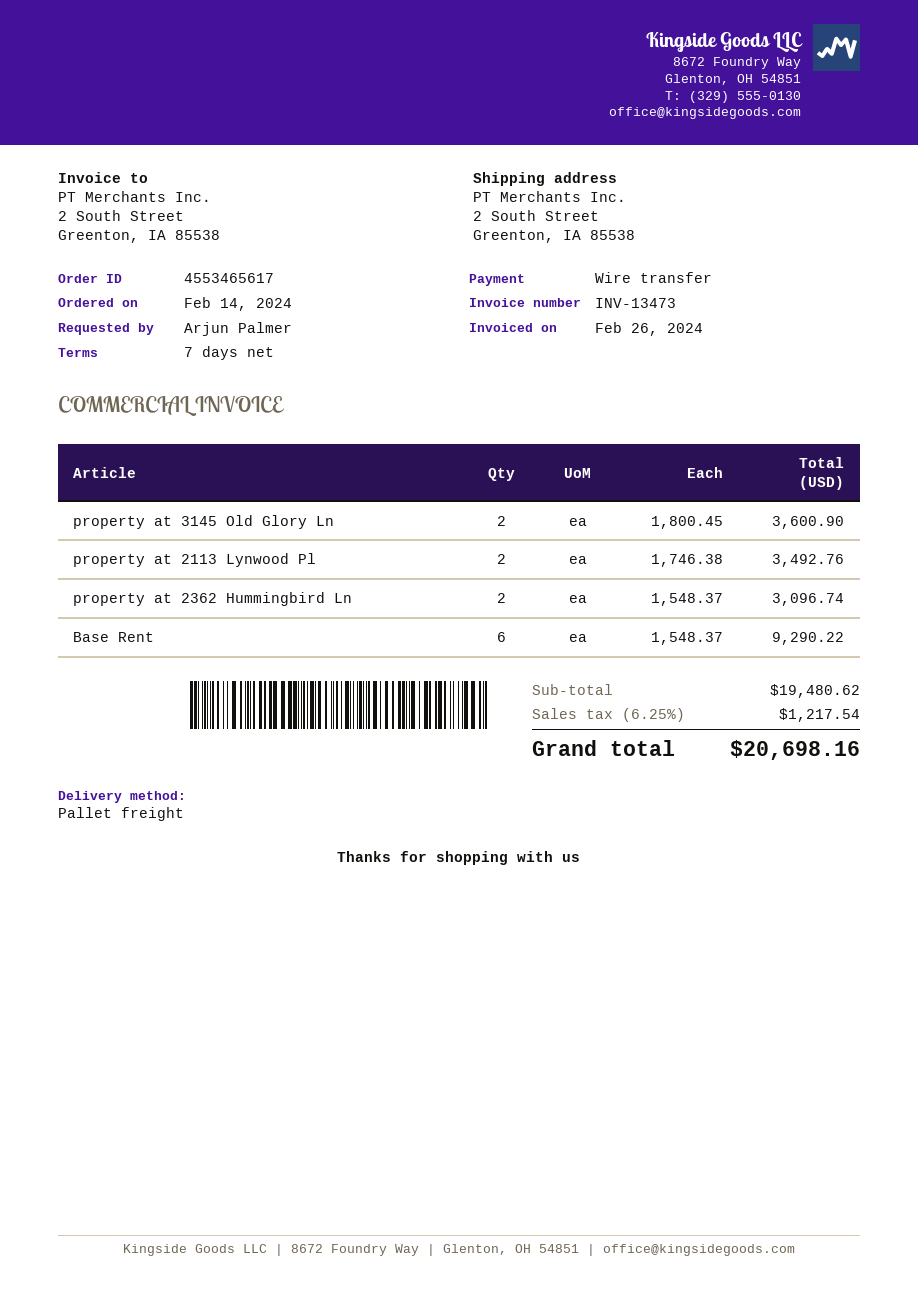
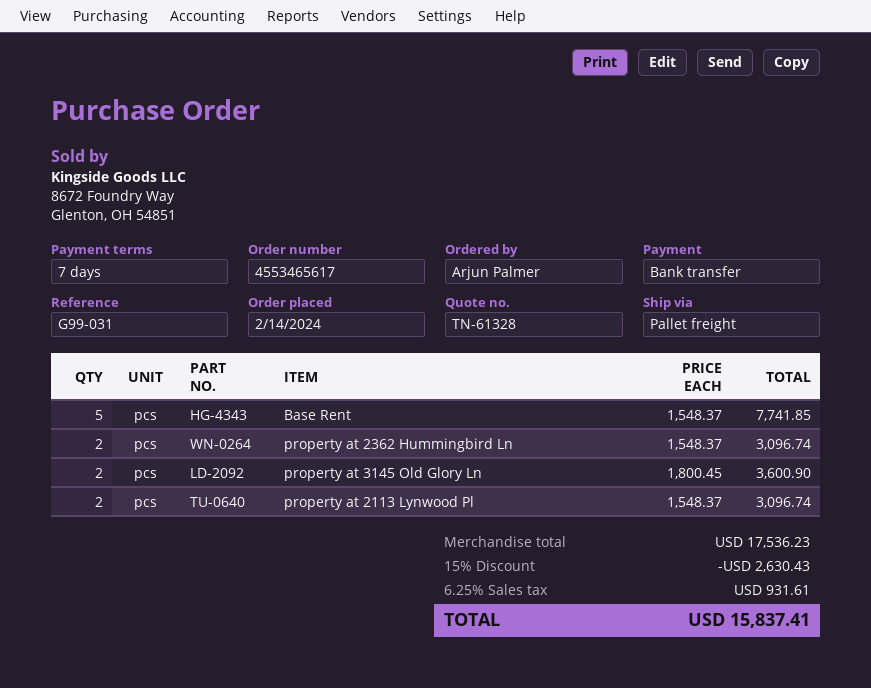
property at 2113 Lynwood Pl: 2 x 1746.38 = 3492.76 -> 2 x 1548.37 = 3096.74
Base Rent: 6 x 1548.37 = 9290.22 -> 5 x 1548.37 = 7741.85
subtotal: 19480.62 -> 17536.23
discount: none -> 15% = 2630.43
tax: 6.25% = 1217.54 -> 6.25% = 931.61
total: 20698.16 -> 15837.41

